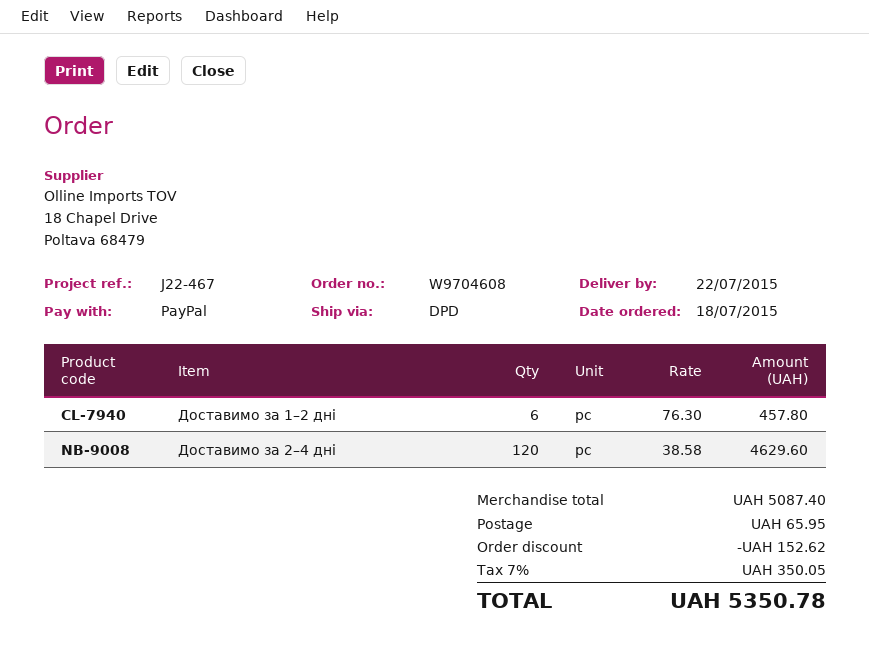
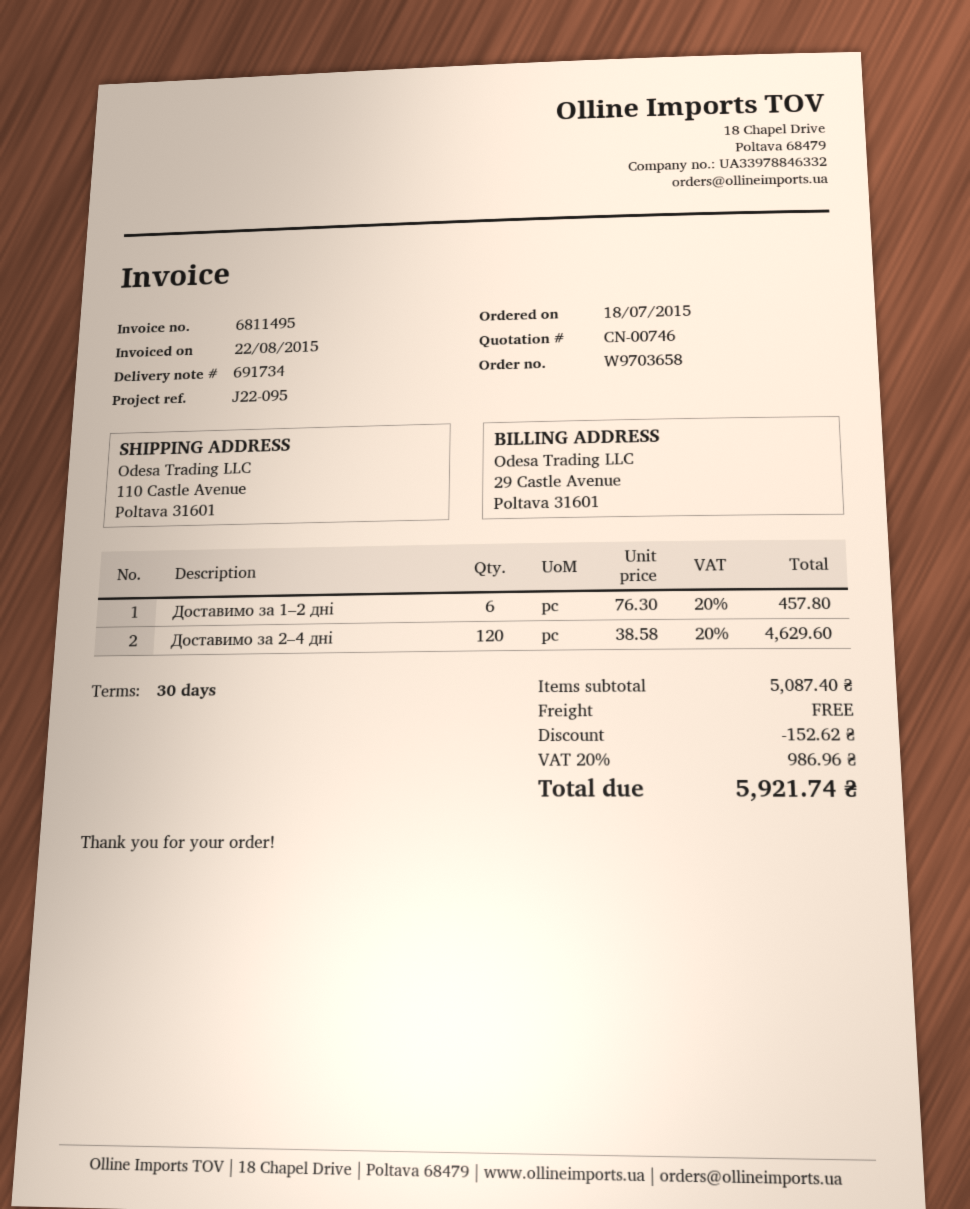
order number: W9704608 -> W9703658
reference: J22-467 -> J22-095
shipping: 65.95 -> 0.00
tax: 7% = 350.05 -> 20% = 986.96
total: 5350.78 -> 5921.74

